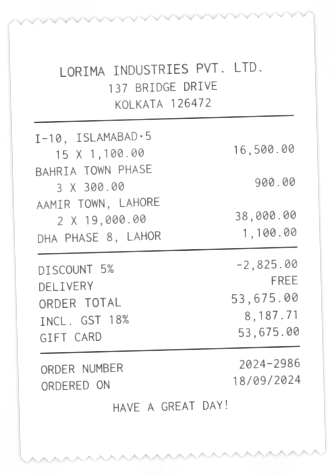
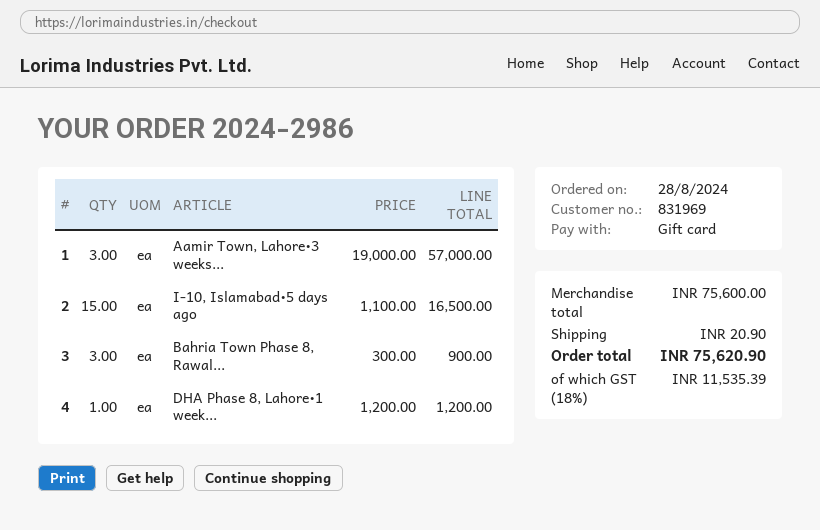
order date: 2024-09-18 -> 2024-08-28
AAMIR TOWN, LAHORE: 2 x 19000.00 = 38000.00 -> 3 x 19000.00 = 57000.00
DHA PHASE 8, LAHOR: 1 x 1100.00 = 1100.00 -> 1 x 1200.00 = 1200.00
discount: 5% = 2825.00 -> none
shipping: 0.00 -> 20.90
tax: 18% = 8187.71 -> 18% = 11535.39
total: 53675.00 -> 75620.90

